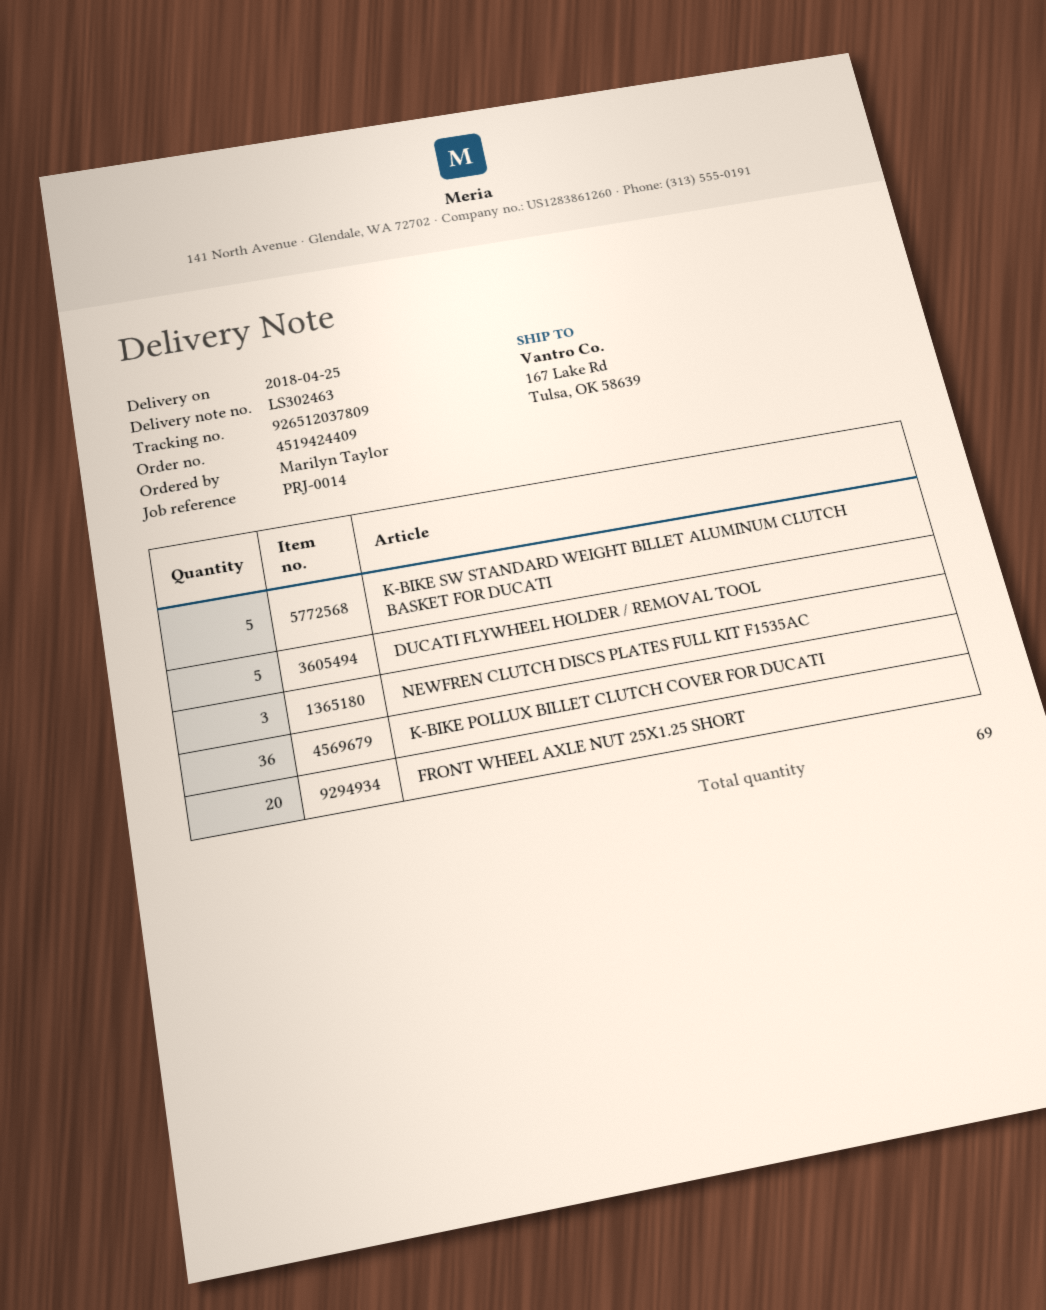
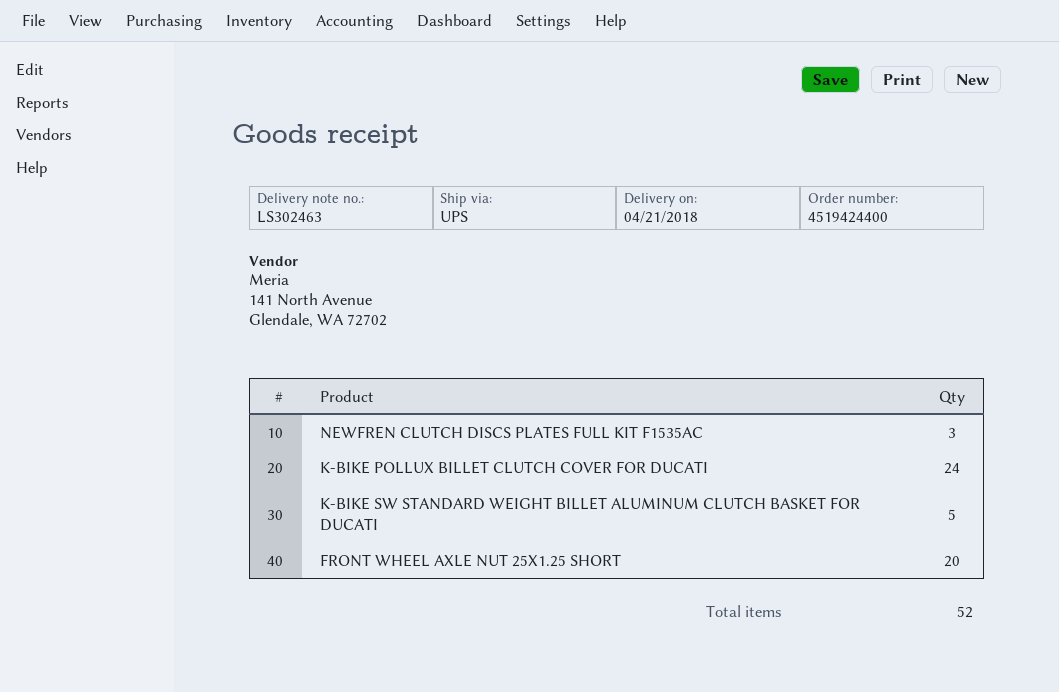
order number: 4519424409 -> 4519424400
delivery date: 2018-04-25 -> 2018-04-21
DUCATI FLYWHEEL HOLDER / REMOVAL TOOL: 5 -> none
K-BIKE POLLUX BILLET CLUTCH COVER FOR DUCATI: 36 -> 24
total quantity: 69 -> 52

